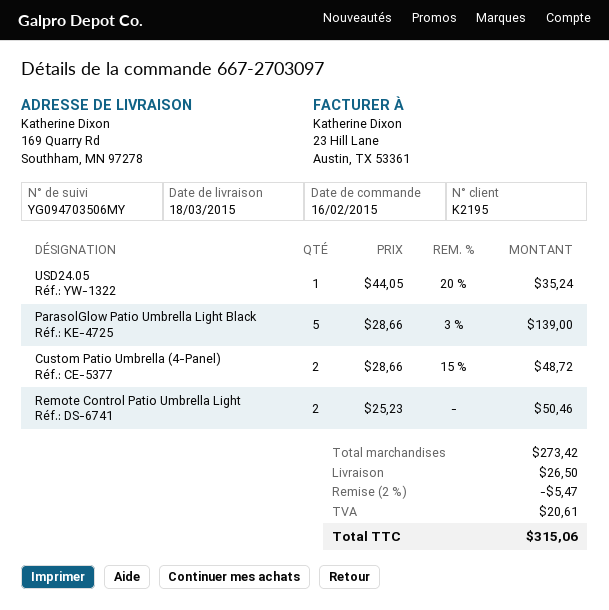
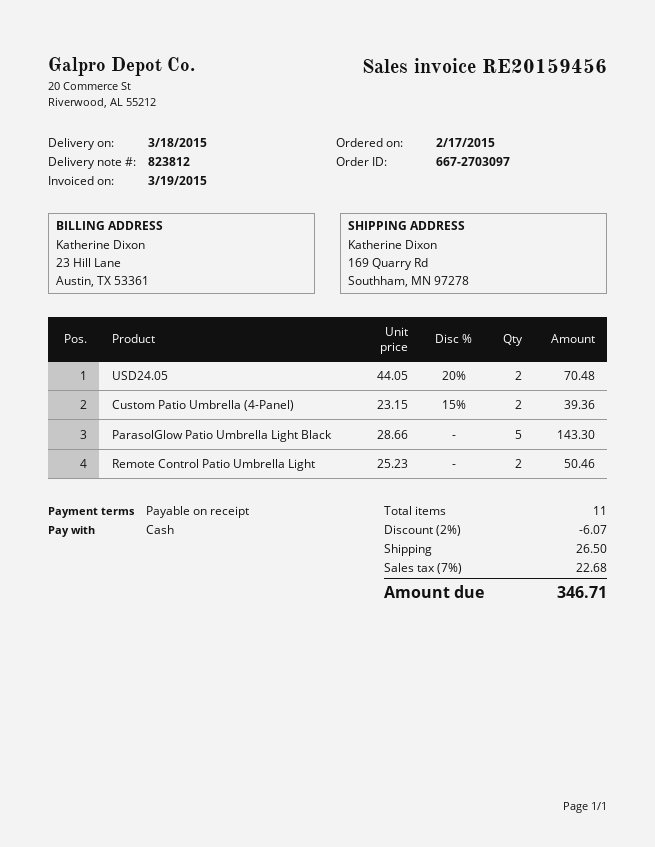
order date: 2015-02-16 -> 2015-02-17
USD24.05: 1 x 44.05 - 20% = 35.24 -> 2 x 44.05 - 20% = 70.48
ParasolGlow Patio Umbrella Light Black: 5 x 28.66 - 3% = 139.00 -> 5 x 28.66 = 143.30
Custom Patio Umbrella (4-Panel): 2 x 28.66 - 15% = 48.72 -> 2 x 23.15 - 15% = 39.36
discount: 2% = 5.47 -> 2% = 6.07
tax: 20.61 -> 22.68
total: 315.06 -> 346.71

